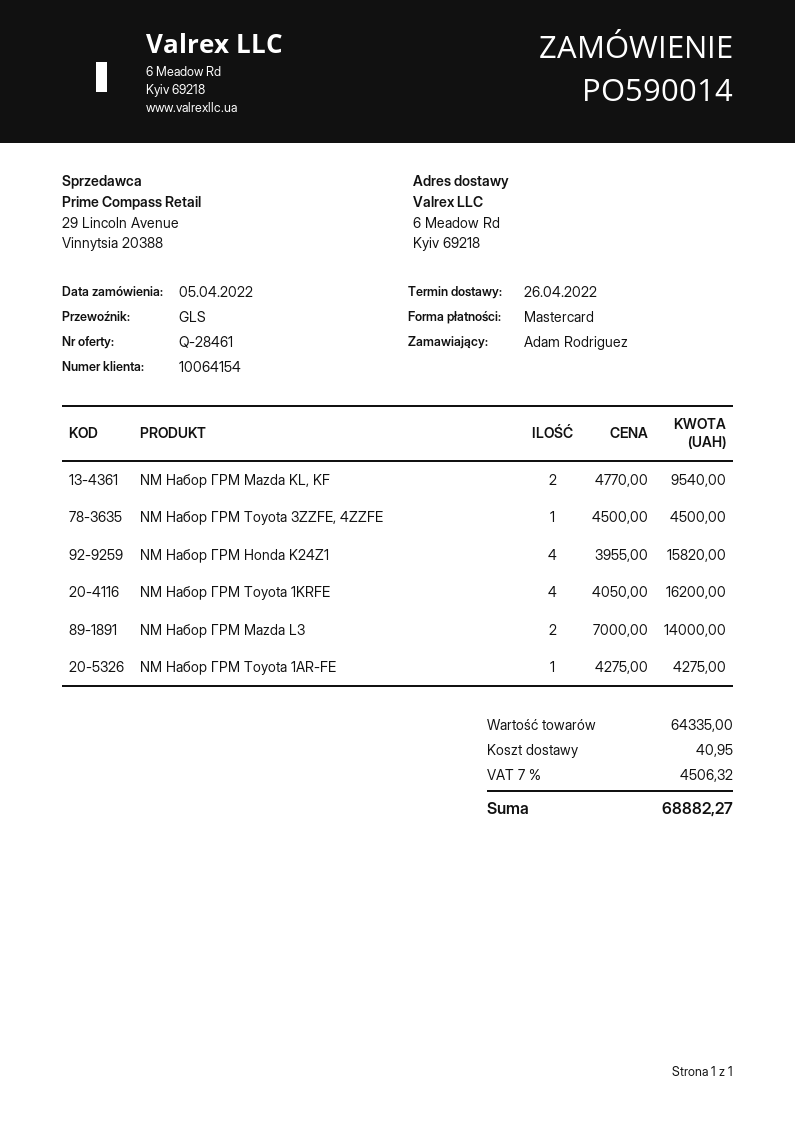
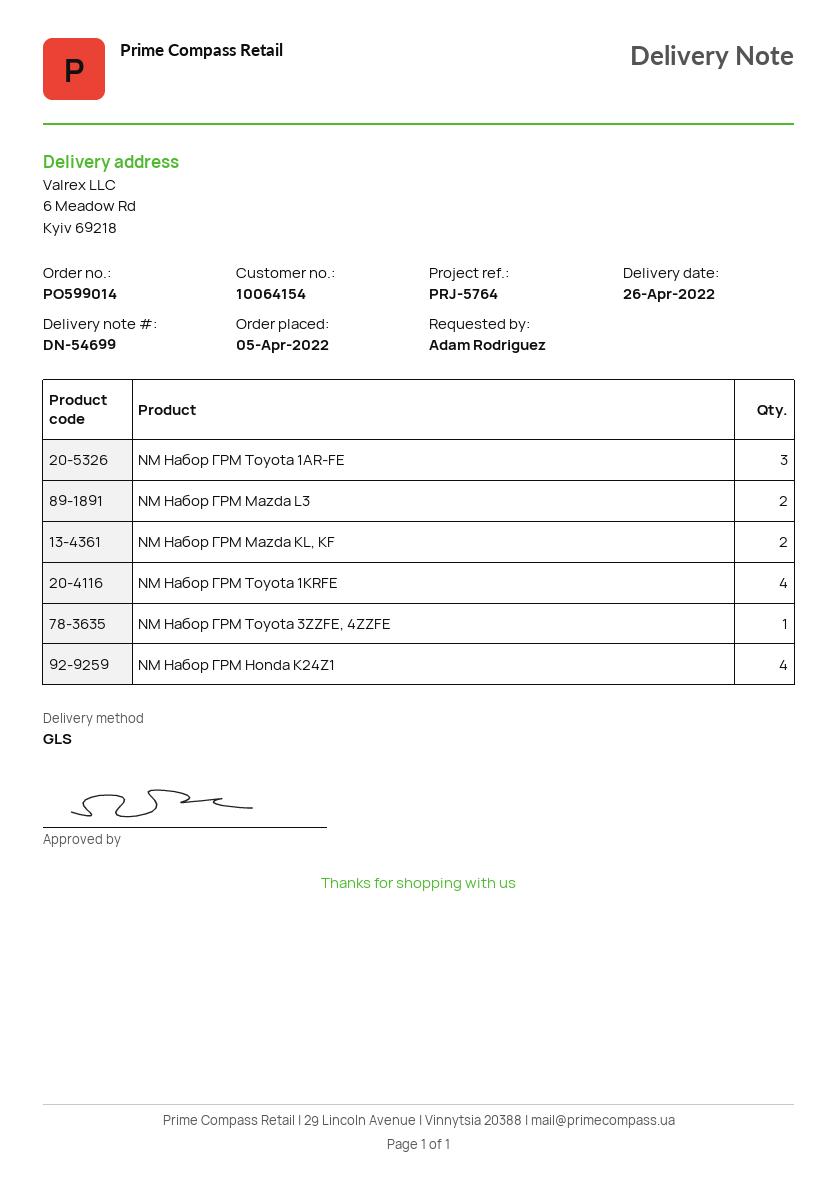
order number: PO590014 -> PO599014
NM Набор ГРМ Toyota 1AR-FE: 1 -> 3

